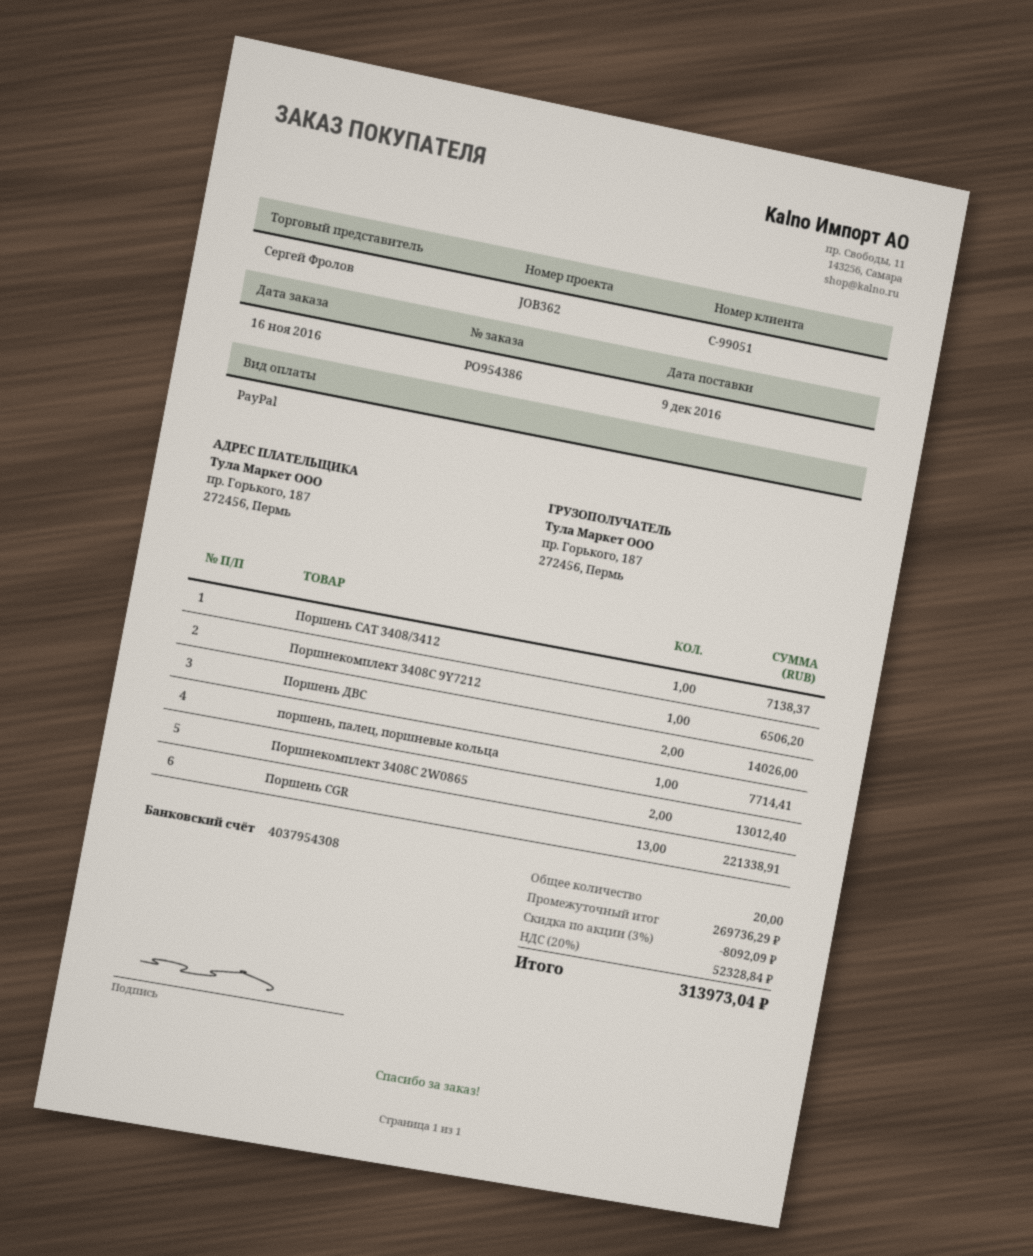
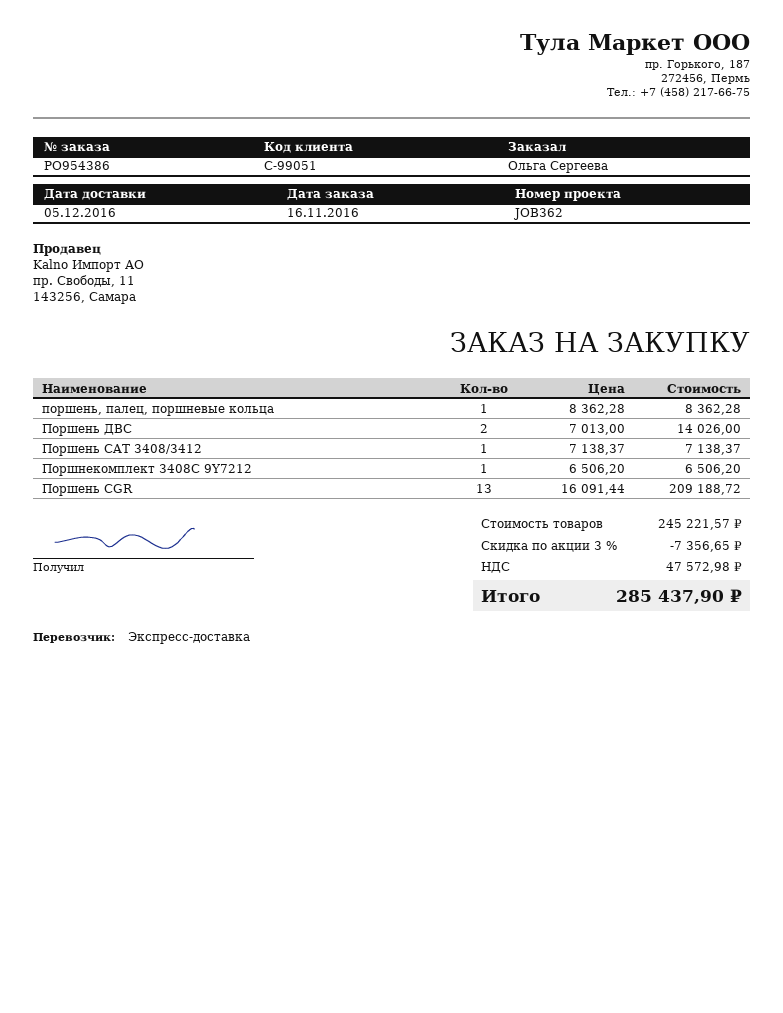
delivery date: 2016-12-09 -> 2016-12-05
поршень, палец, поршневые кольца: 1 for 7714.41 -> 1 for 8362.28
Поршнекомплект 3408C 2W0865: 2 for 13012.40 -> none
Поршень CGR: 13 for 221338.91 -> 13 for 209188.72
subtotal: 269736.29 -> 245221.57
discount: 3% = 8092.09 -> 3% = 7356.65
tax: 52328.84 -> 47572.98
total: 313973.04 -> 285437.90

